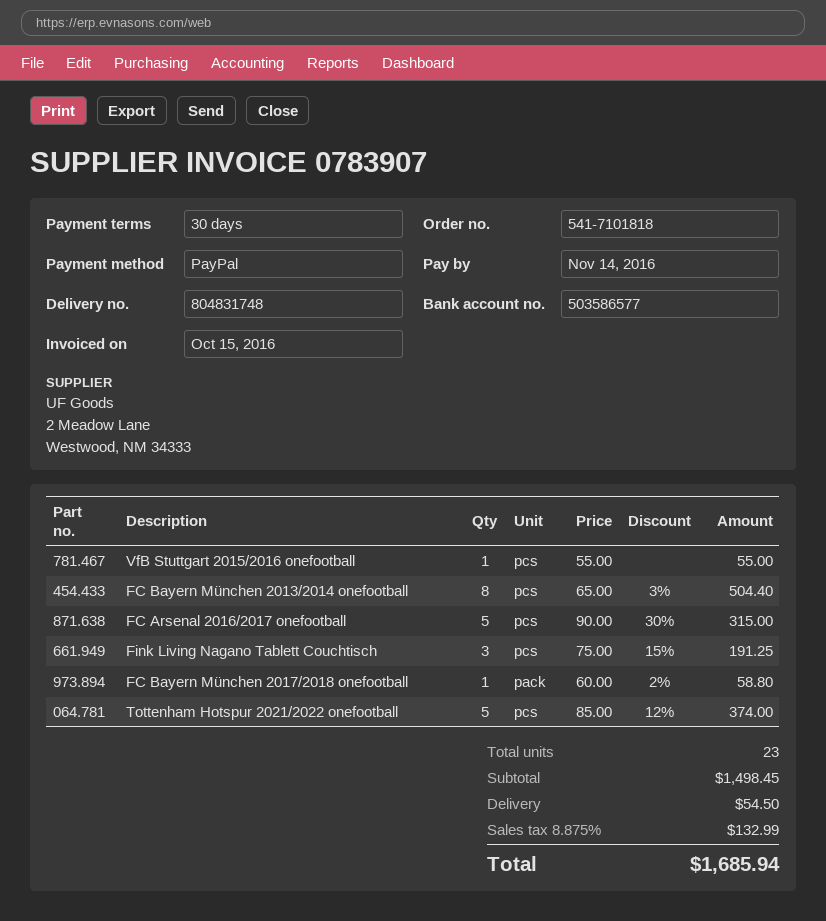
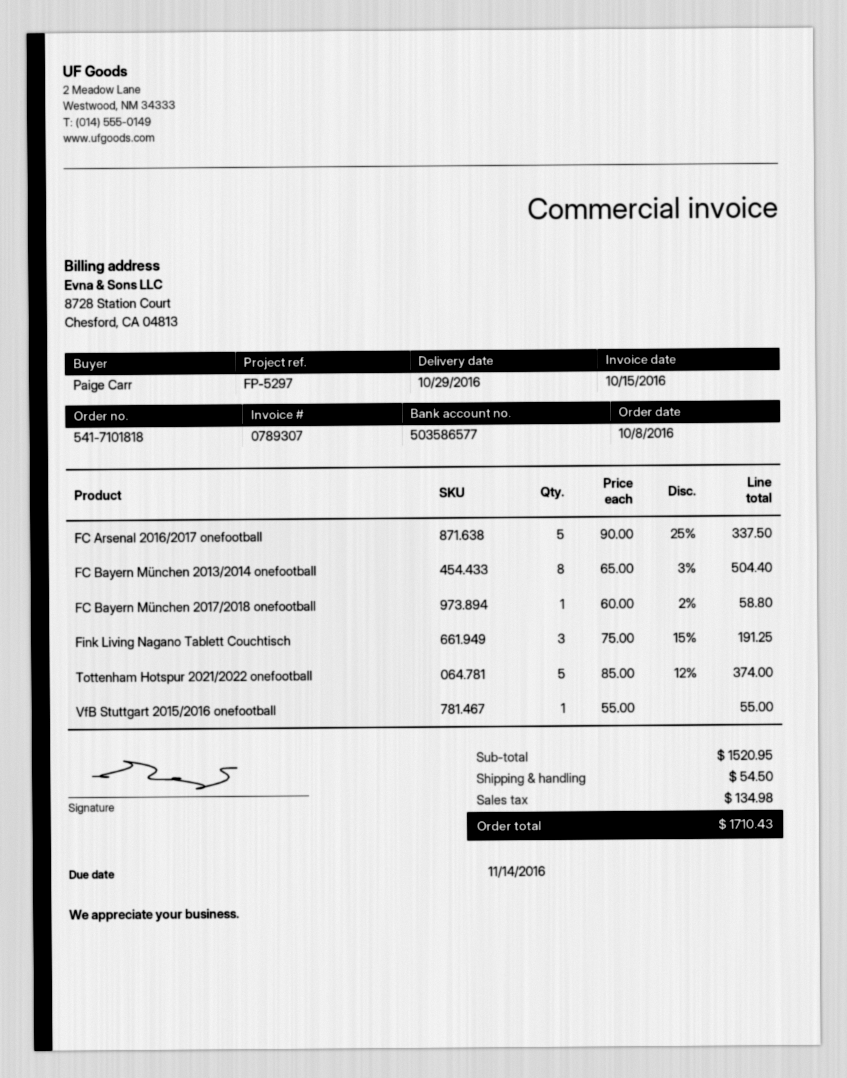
invoice number: 0783907 -> 0789307
FC Arsenal 2016/2017 onefootball: 5 x 90.00 - 30% = 315.00 -> 5 x 90.00 - 25% = 337.50
subtotal: 1498.45 -> 1520.95
tax: 132.99 -> 134.98
total: 1685.94 -> 1710.43

